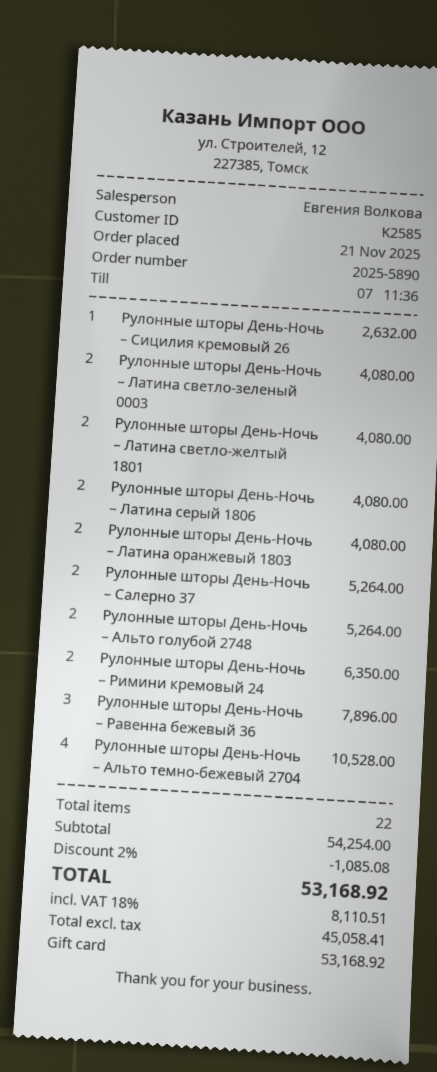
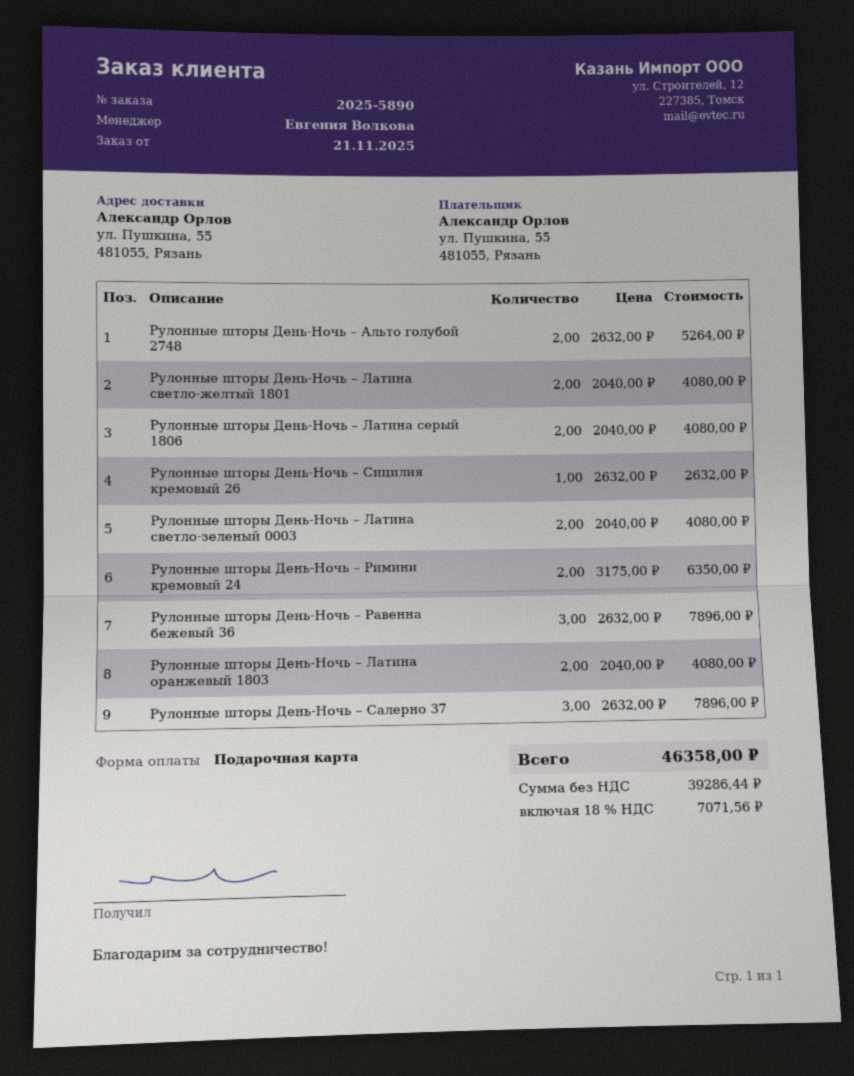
Рулонные шторы День-Ночь – Салерно 37: 2 for 5264.00 -> 3 for 7896.00
Рулонные шторы День-Ночь – Альто темно-бежевый 2704: 4 for 10528.00 -> none
discount: 2% = 1085.08 -> none
net: 45058.41 -> 39286.44
tax: 18% = 8110.51 -> 18% = 7071.56
total: 53168.92 -> 46358.00

